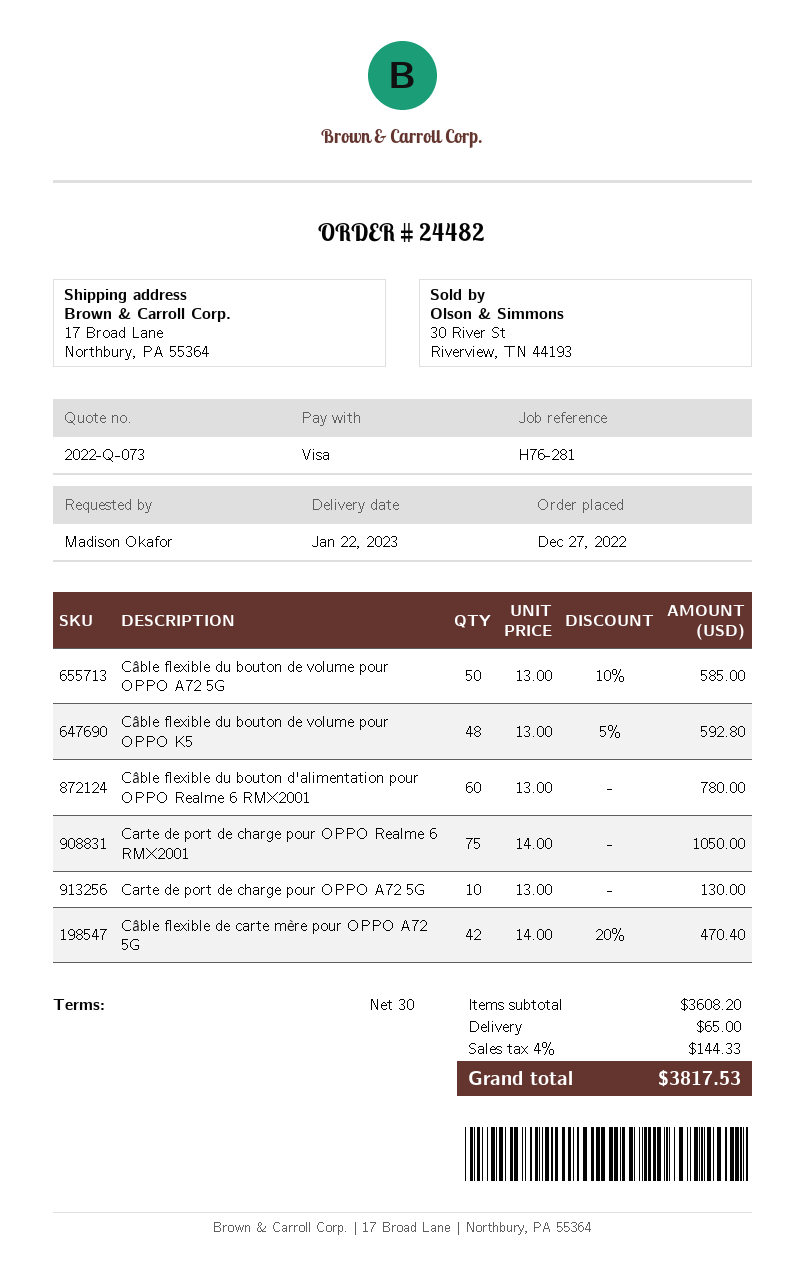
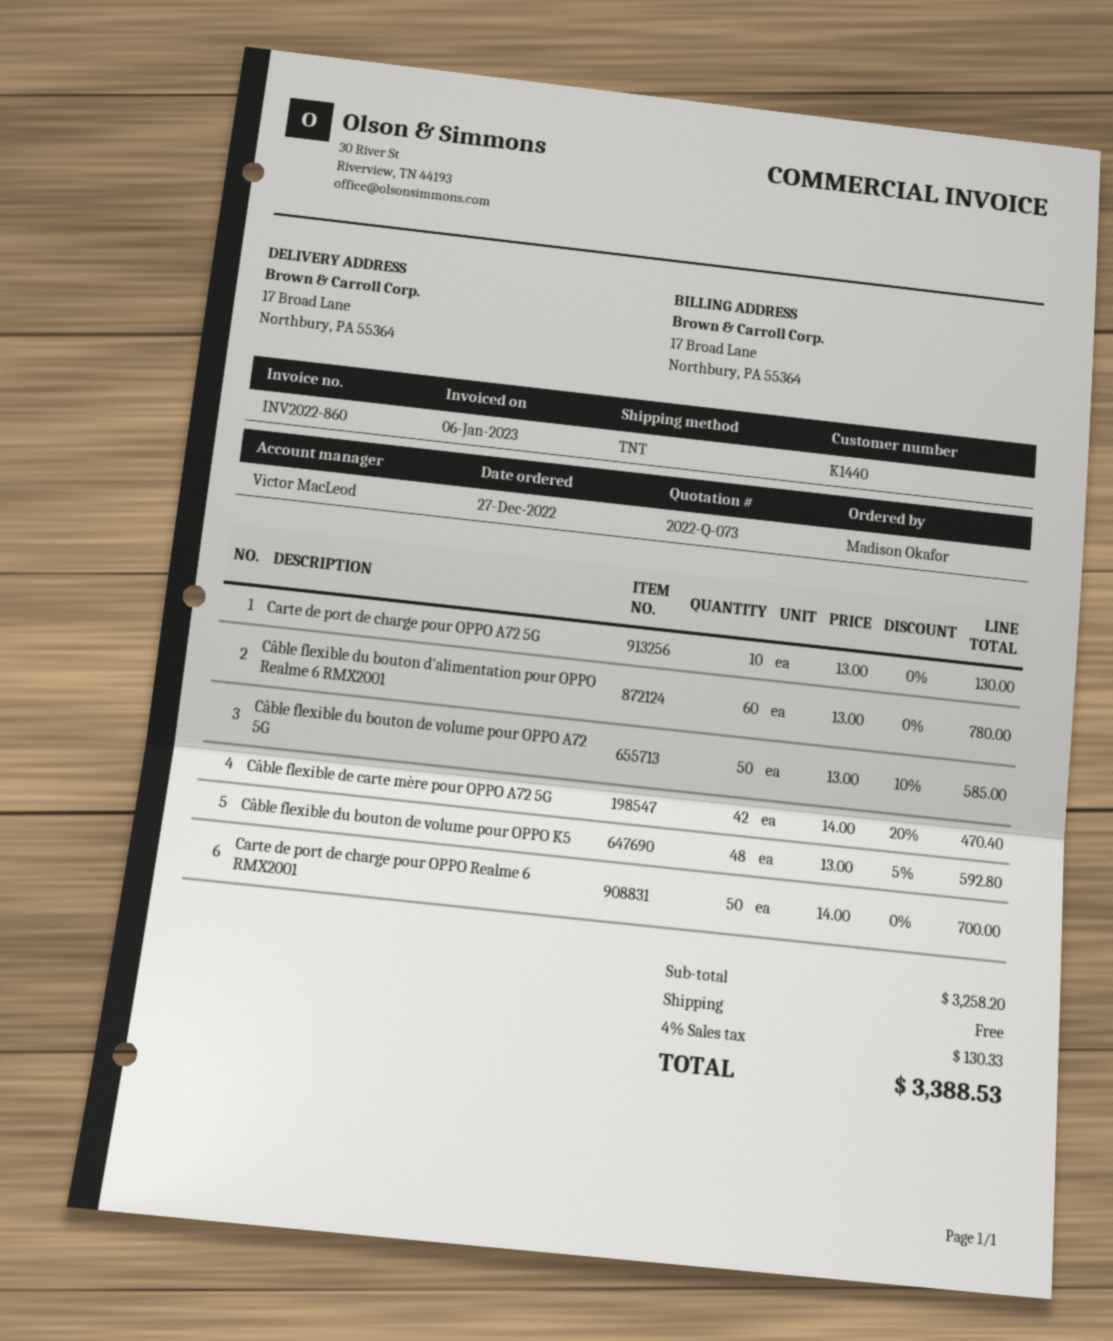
Carte de port de charge pour OPPO Realme 6 RMX2001: 75 x 14.00 = 1050.00 -> 50 x 14.00 = 700.00
subtotal: 3608.20 -> 3258.20
shipping: 65.00 -> 0.00
tax: 4% = 144.33 -> 4% = 130.33
total: 3817.53 -> 3388.53

